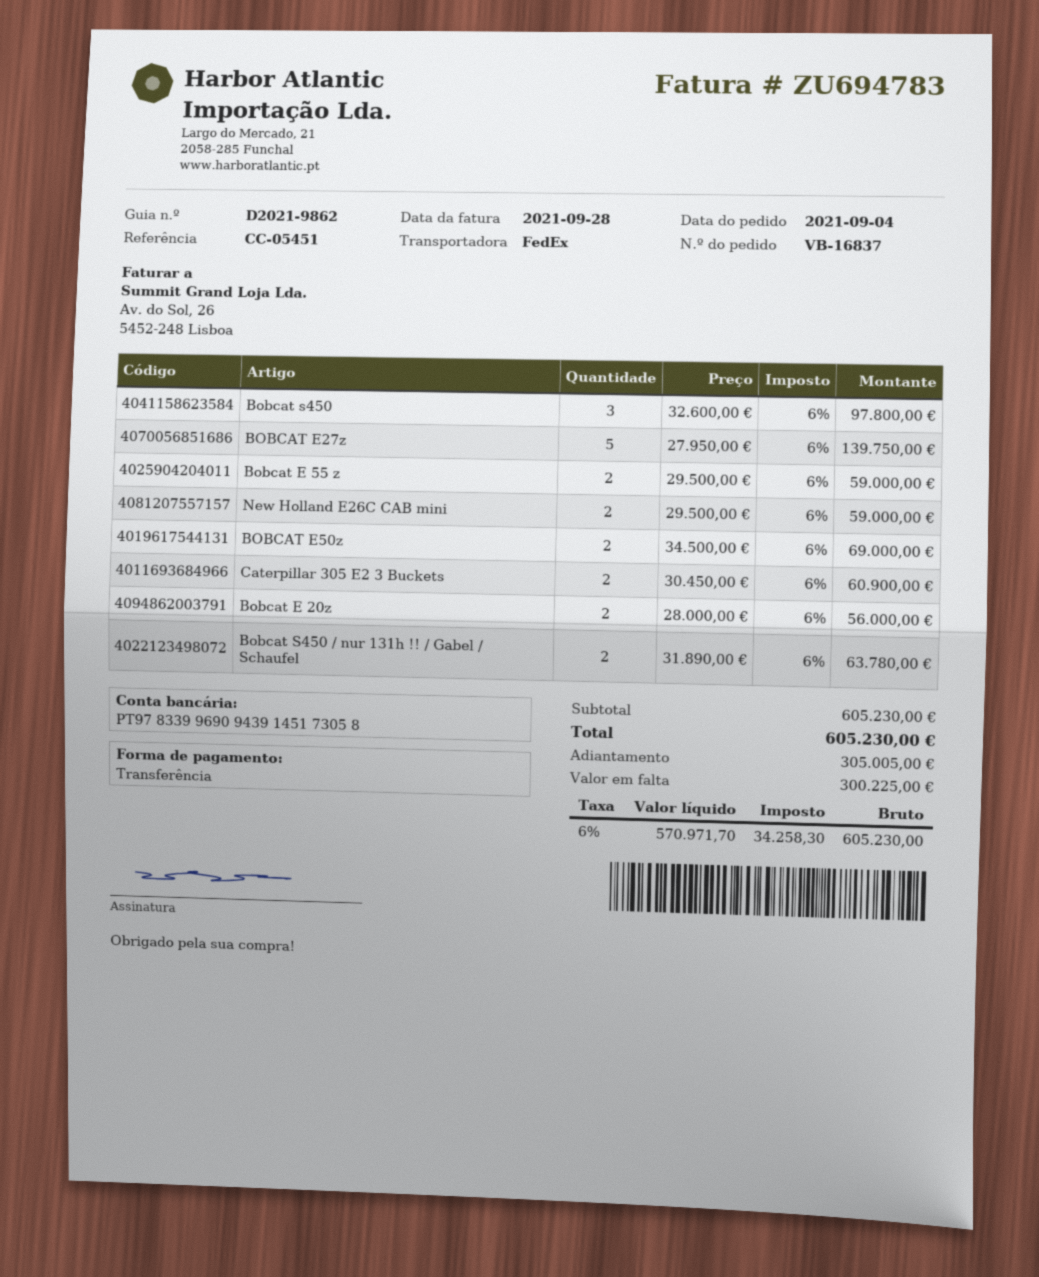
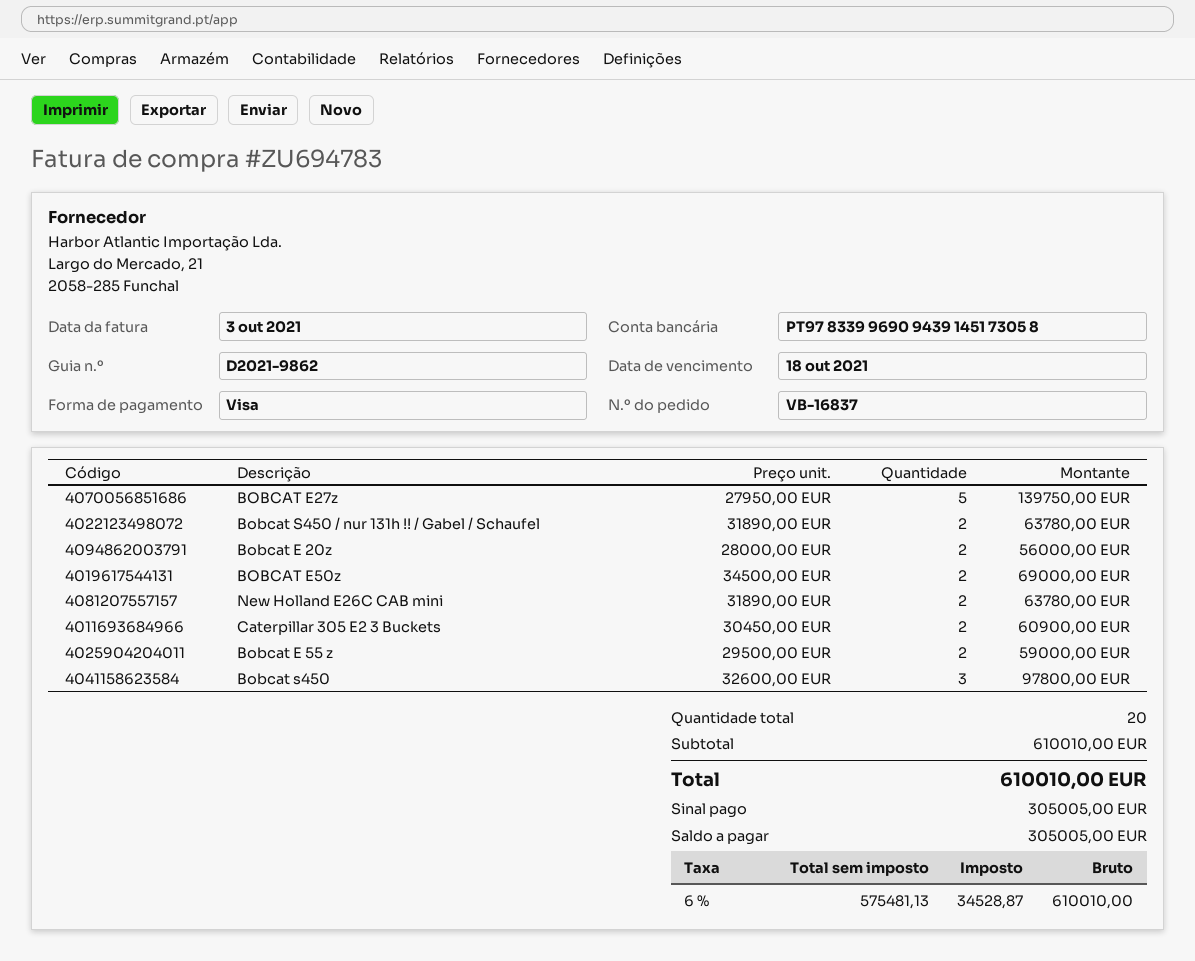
invoice date: 2021-09-28 -> 2021-10-03
payment method: bank transfer -> Visa
New Holland E26C CAB mini: 2 x 29500.00 = 59000.00 -> 2 x 31890.00 = 63780.00
subtotal: 605230.00 -> 610010.00
net: 570971.70 -> 575481.13
tax: 6% = 34258.30 -> 6% = 34528.87
total: 605230.00 -> 610010.00
balance: 300225.00 -> 305005.00

